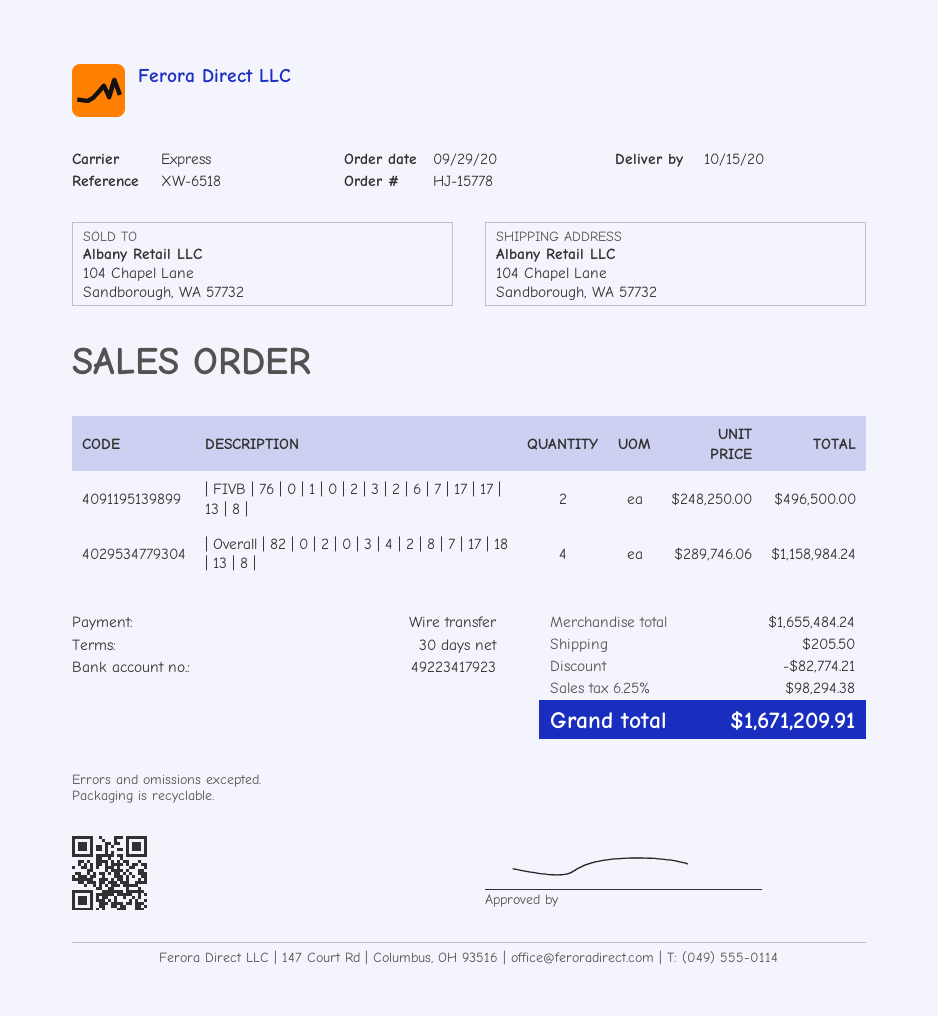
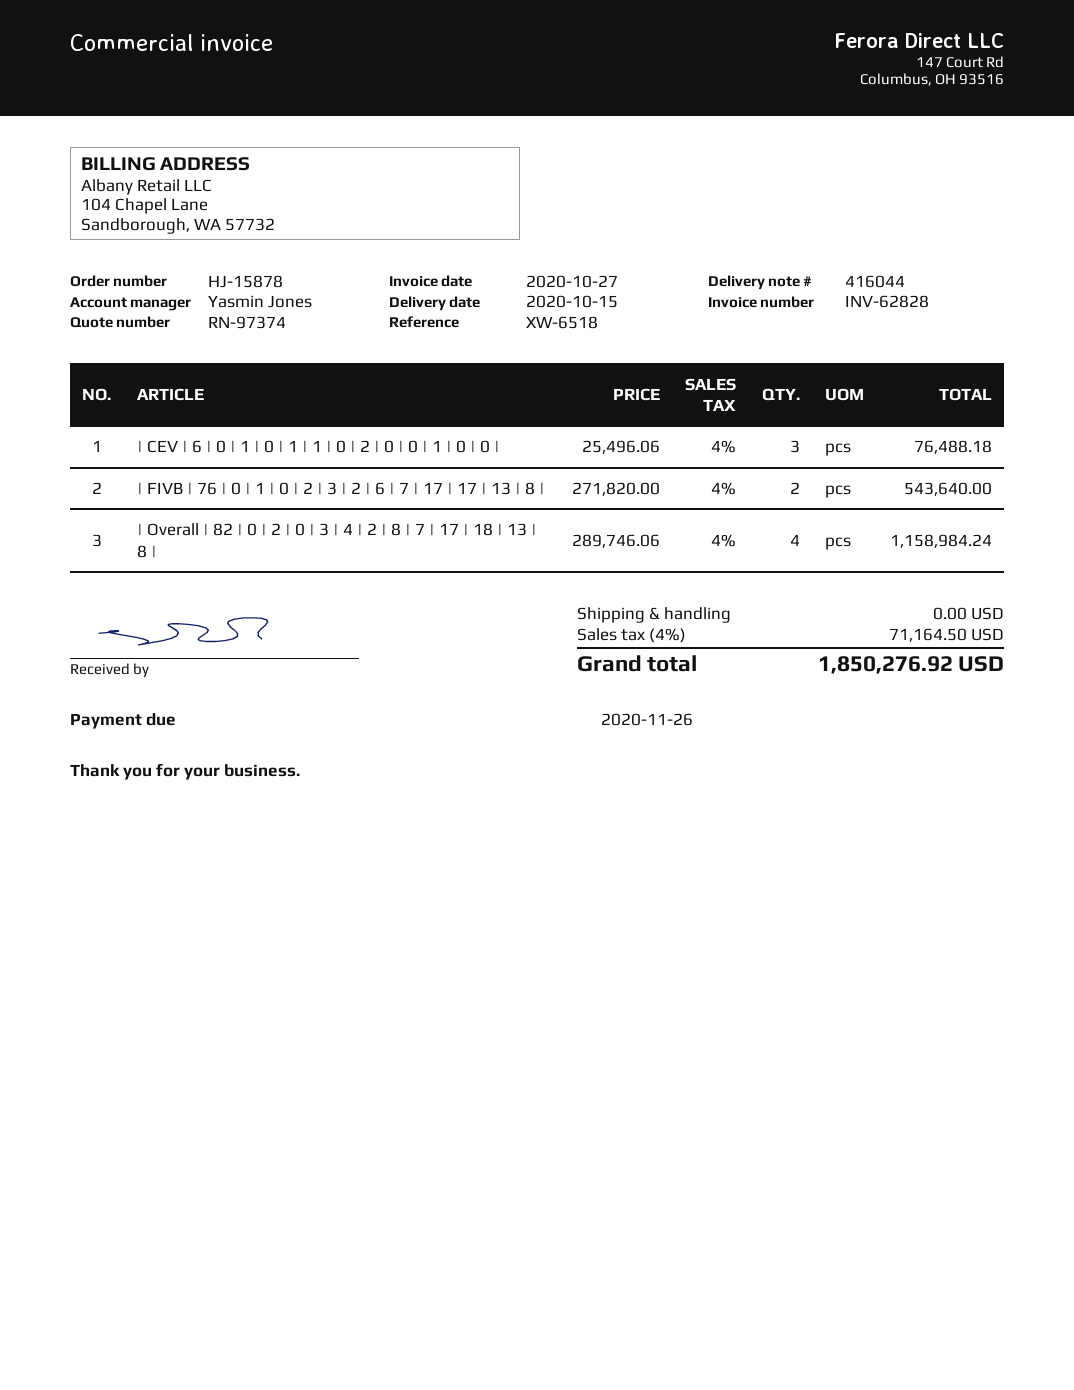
order number: HJ-15778 -> HJ-15878
| FIVB | 76 | 0 | 1 | 0 | 2 | 3 | 2 | 6 | 7 | 17 | 17 | 13 | 8 |: 2 x 248250.00 = 496500.00 -> 2 x 271820.00 = 543640.00
| CEV | 6 | 0 | 1 | 0 | 1 | 1 | 0 | 2 | 0 | 0 | 1 | 0 | 0 |: none -> 3 x 25496.06 = 76488.18
discount: 82774.21 -> none
shipping: 205.50 -> 0.00
tax: 6.25% = 98294.38 -> 4% = 71164.50
total: 1671209.91 -> 1850276.92

